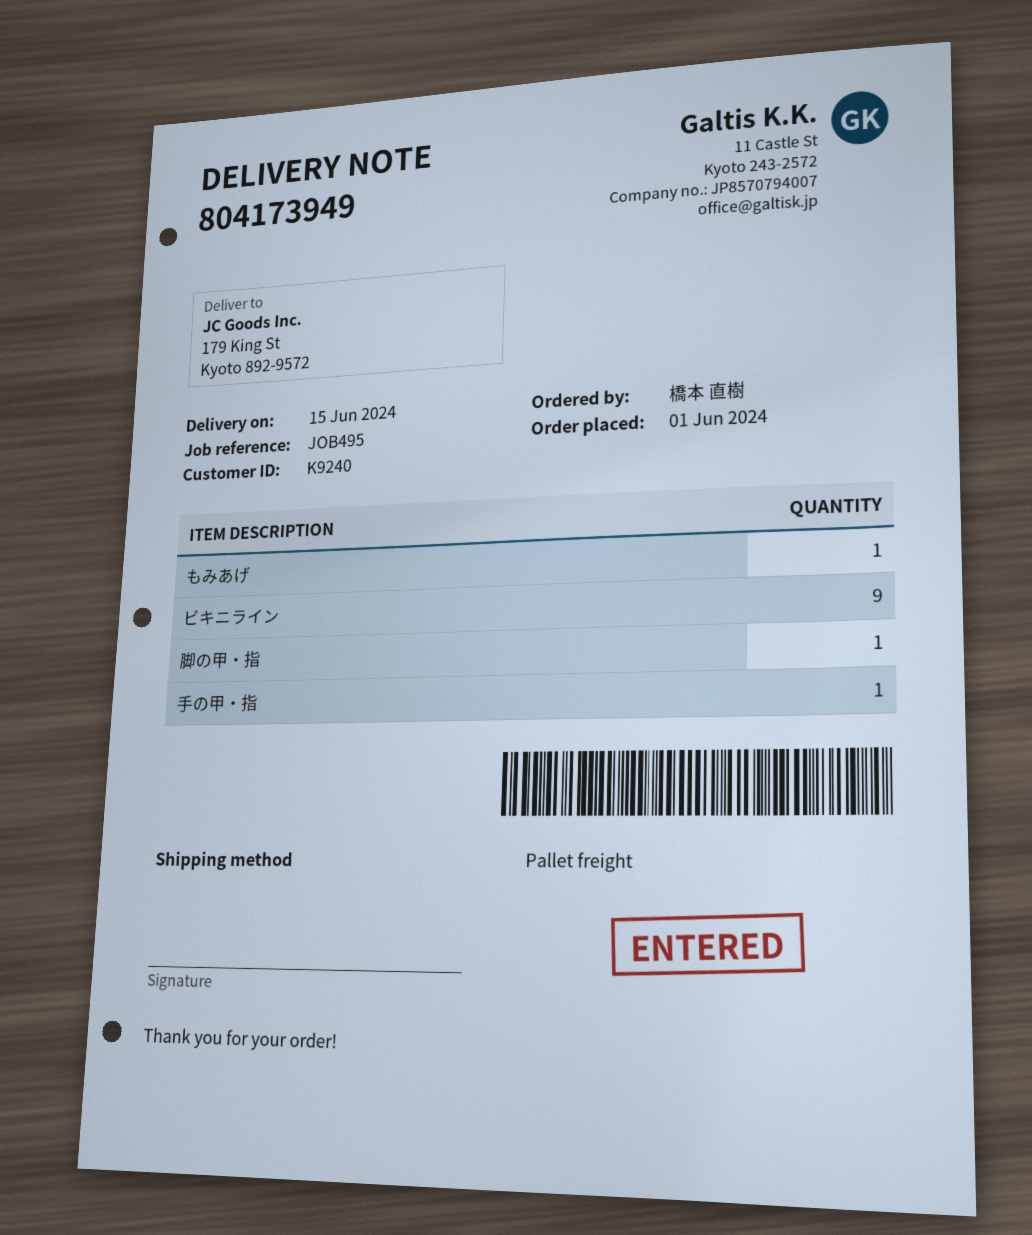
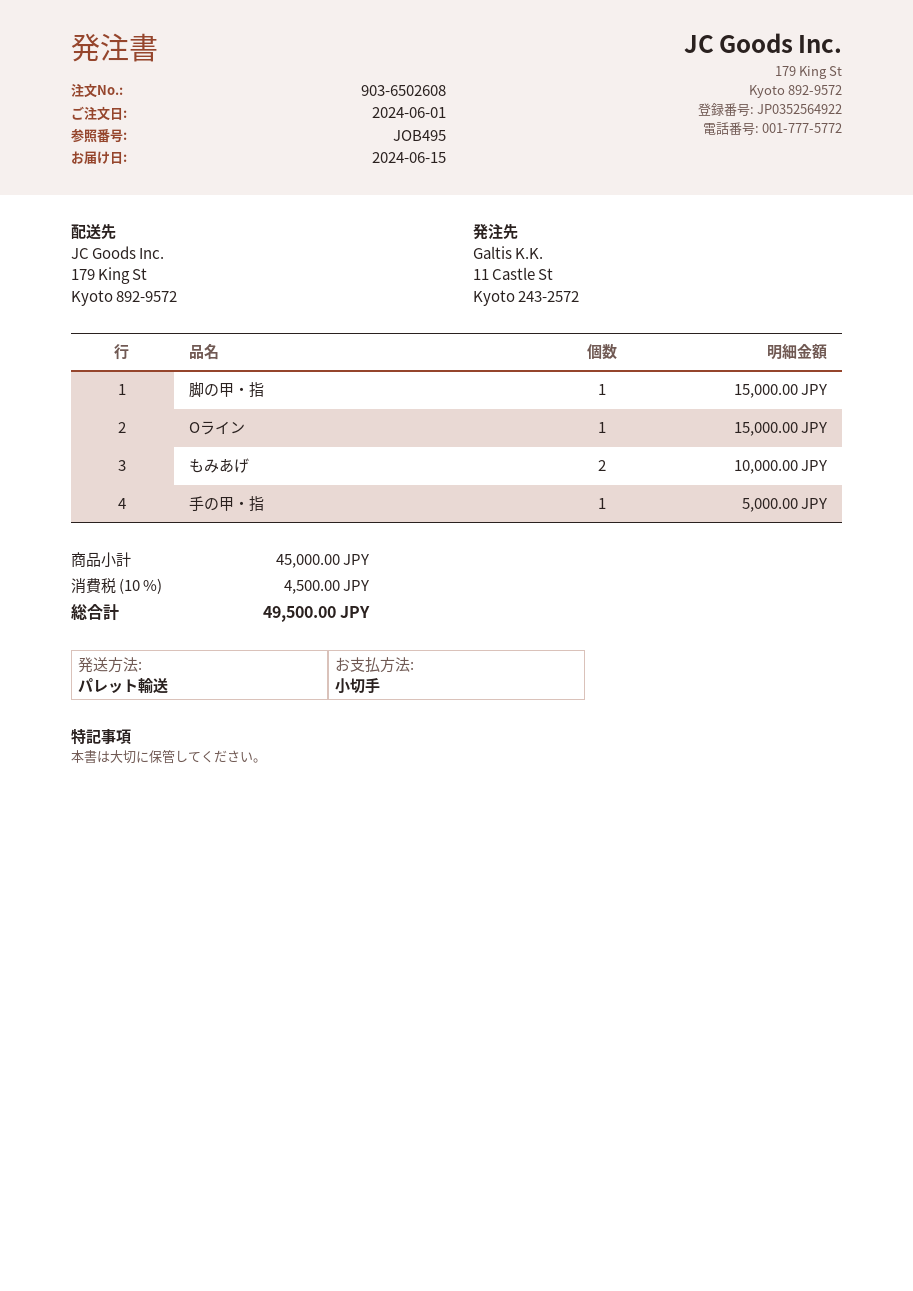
もみあげ: 1 -> 2
ビキニライン: 9 -> none
Oライン: none -> 1

